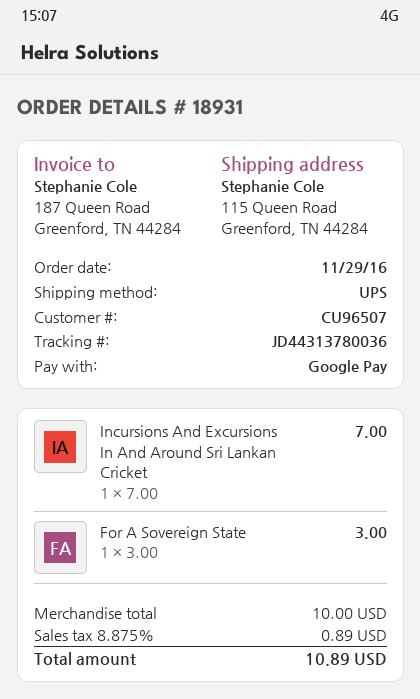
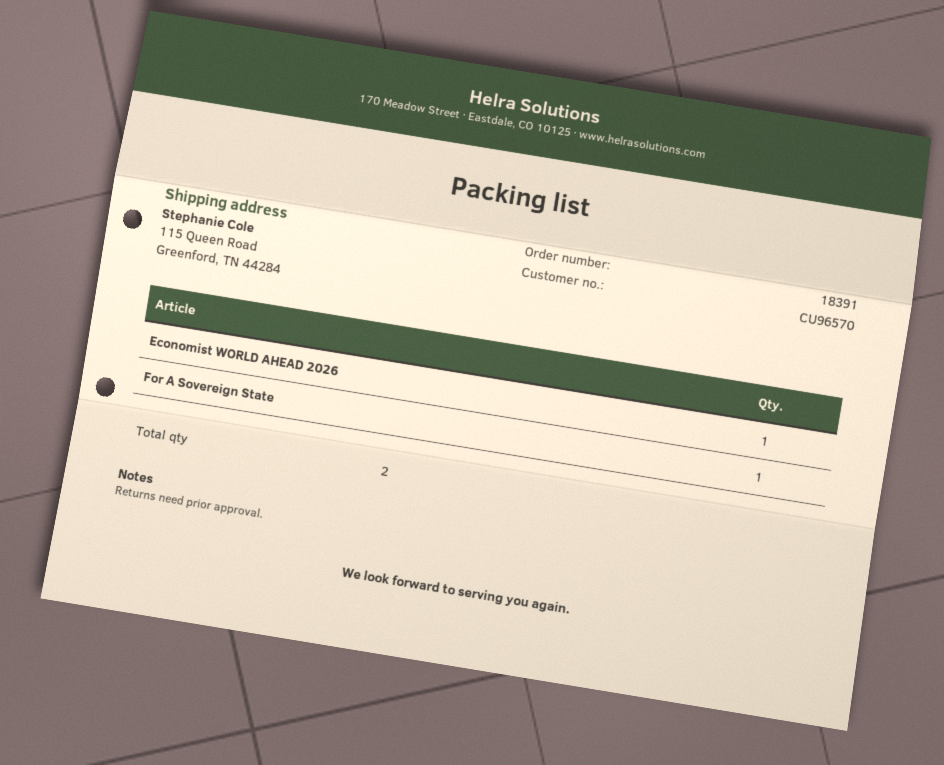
order number: 18931 -> 18391
customer number: CU96507 -> CU96570
Incursions And Excursions In And Around Sri Lankan Cricket: 1 -> none
Economist WORLD AHEAD 2026: none -> 1

